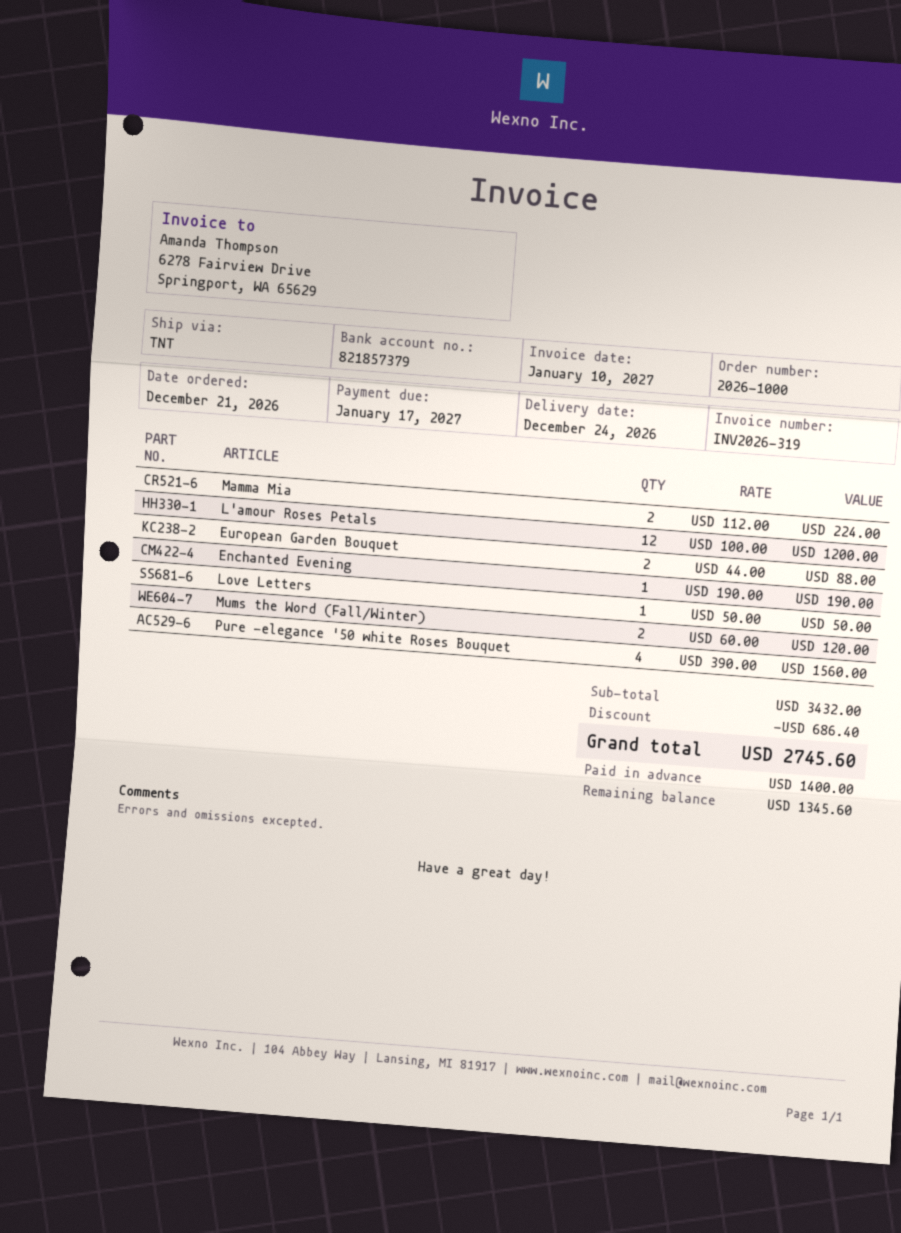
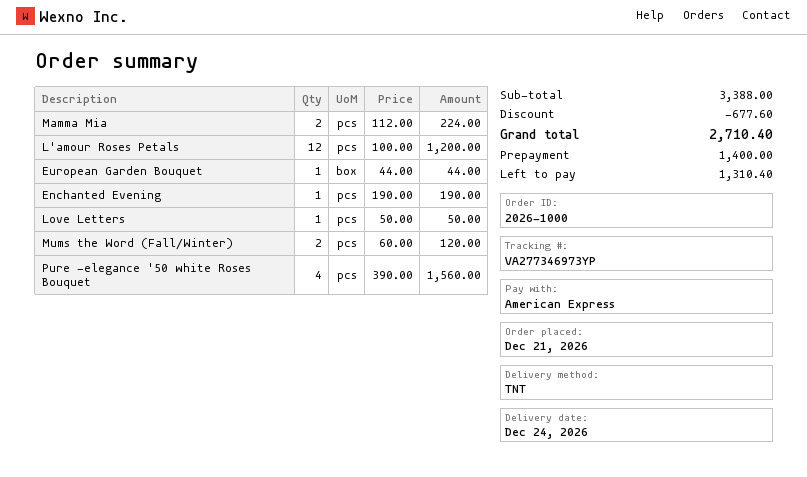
European Garden Bouquet: 2 x 44.00 = 88.00 -> 1 x 44.00 = 44.00
subtotal: 3432.00 -> 3388.00
discount: 686.40 -> 677.60
total: 2745.60 -> 2710.40
balance: 1345.60 -> 1310.40

